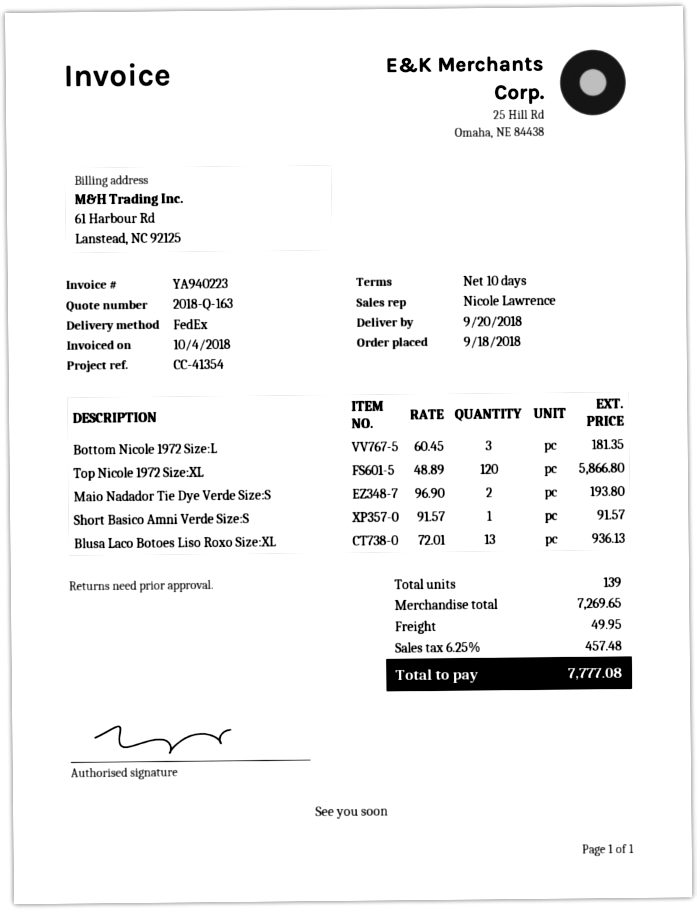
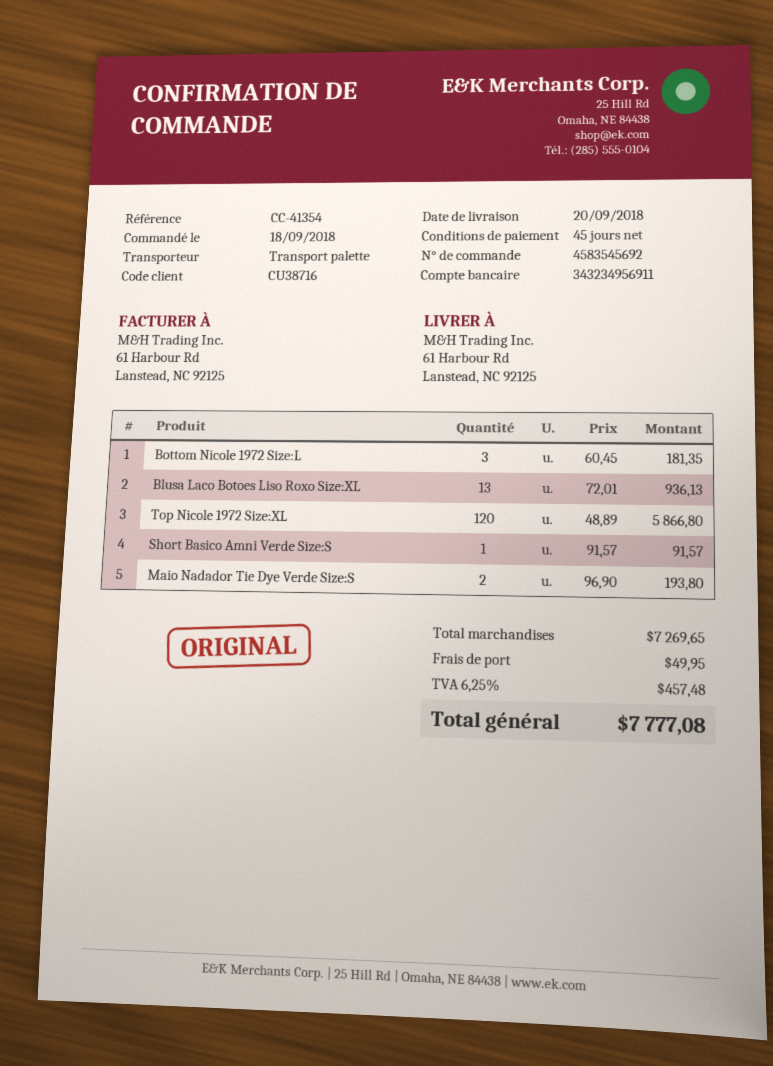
payment terms: 10 days -> 45 days
shipping method: FedEx -> pallet freight

